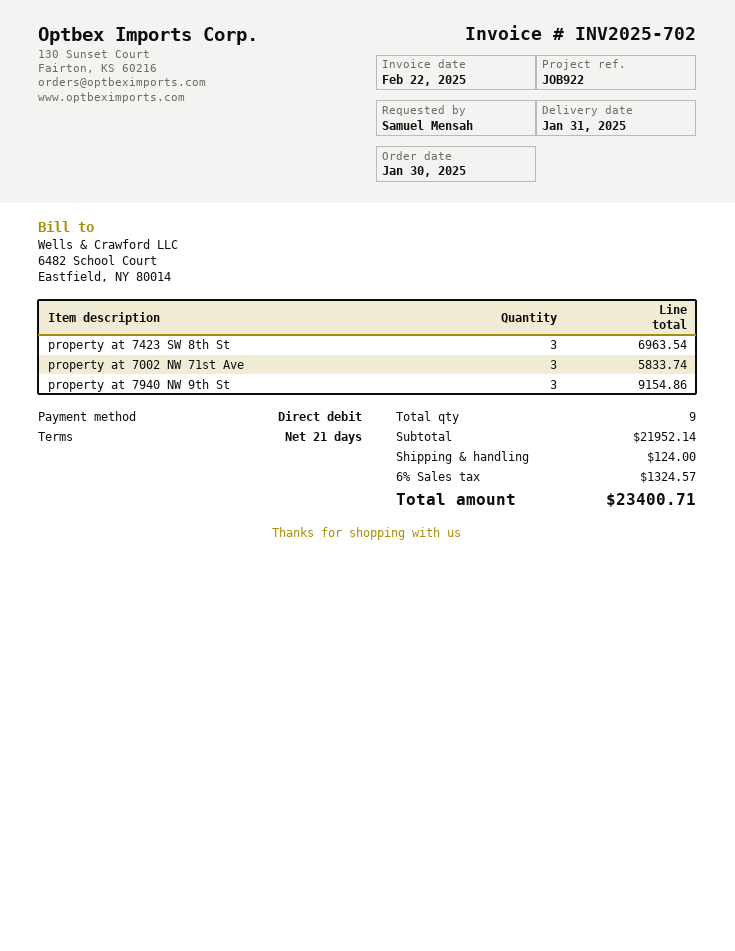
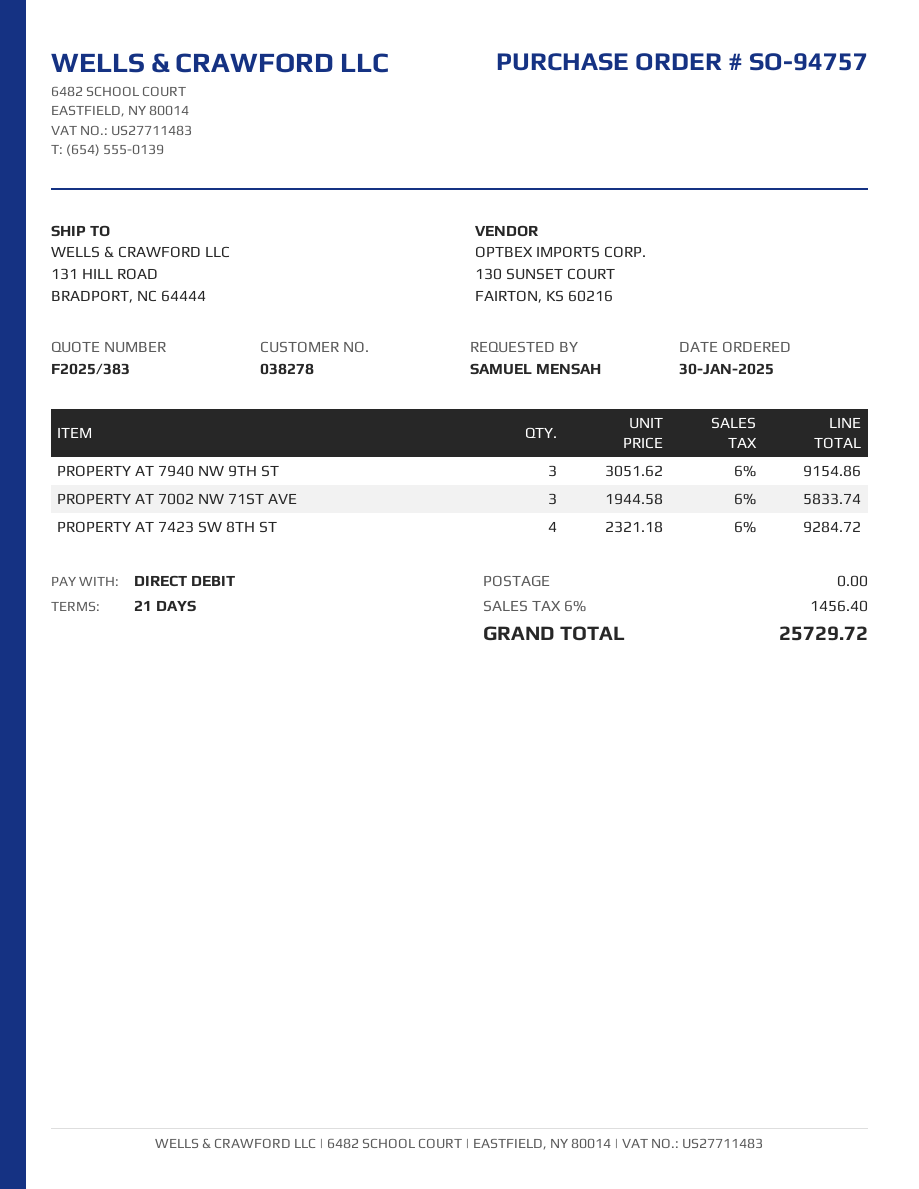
property at 7423 SW 8th St: 3 for 6963.54 -> 4 for 9284.72
shipping: 124.00 -> 0.00
tax: 6% = 1324.57 -> 6% = 1456.40
total: 23400.71 -> 25729.72

